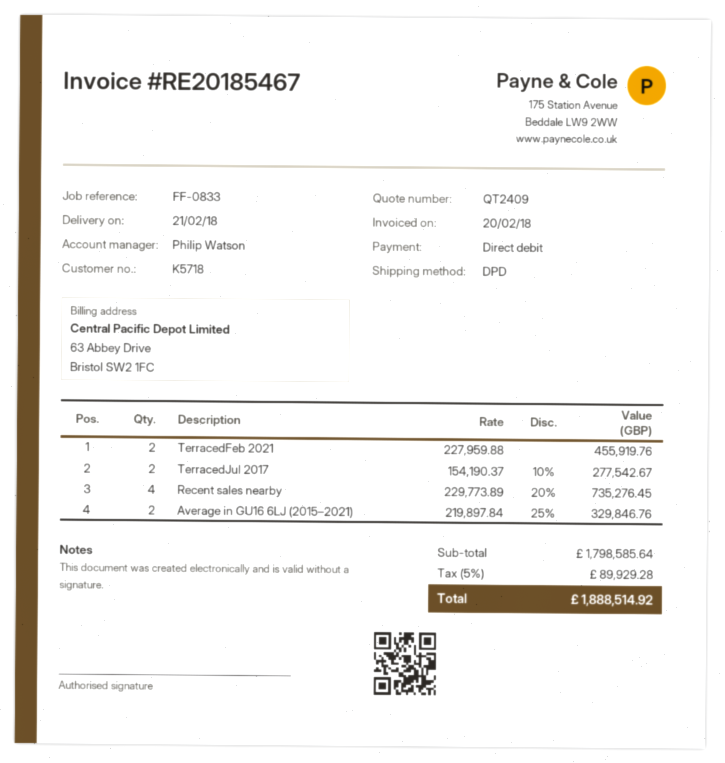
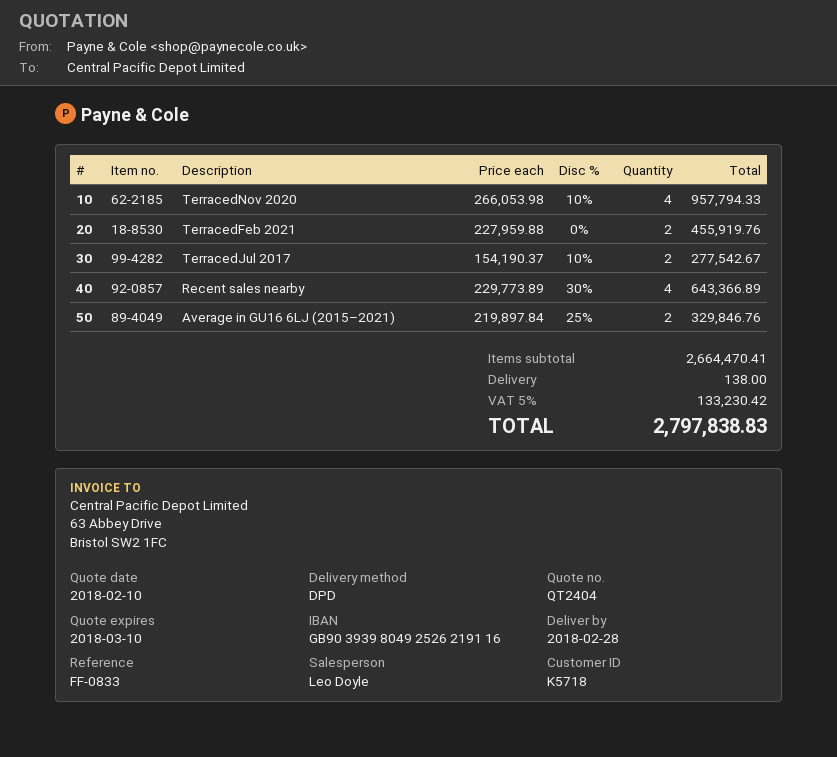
quote number: QT2409 -> QT2404
delivery date: 2018-02-21 -> 2018-02-28
sales rep: Philip Watson -> Leo Doyle
Recent sales nearby: 4 x 229773.89 - 20% = 735276.45 -> 4 x 229773.89 - 30% = 643366.89
TerracedNov 2020: none -> 4 x 266053.98 - 10% = 957794.33
subtotal: 1798585.64 -> 2664470.41
shipping: none -> 138.00
tax: 5% = 89929.28 -> 5% = 133230.42
total: 1888514.92 -> 2797838.83

